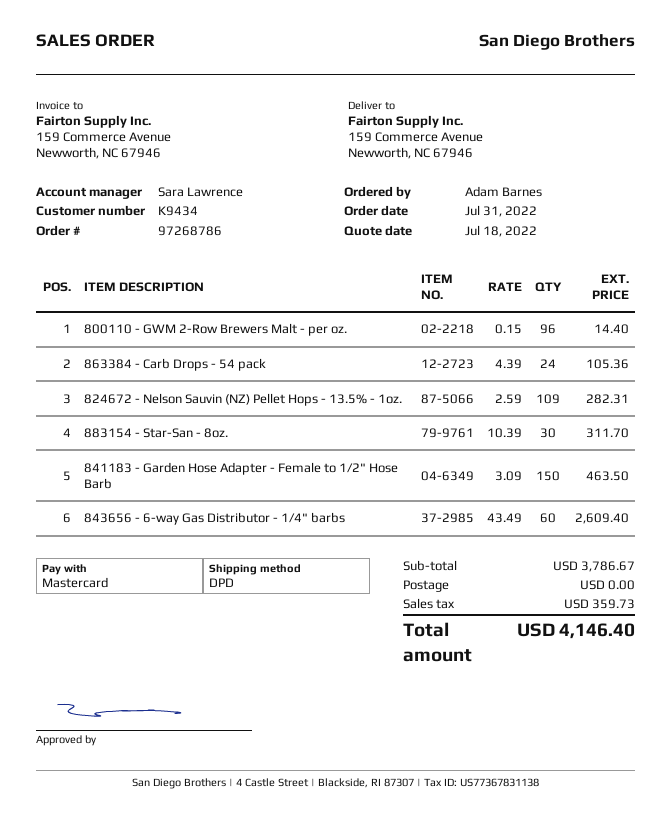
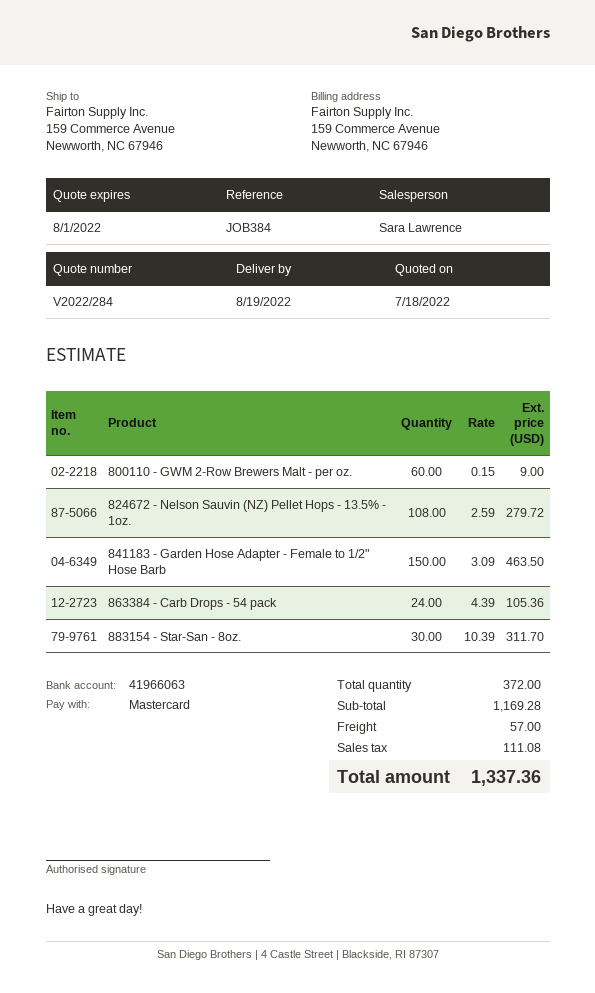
800110 - GWM 2-Row Brewers Malt - per oz.: 96 x 0.15 = 14.40 -> 60 x 0.15 = 9.00
824672 - Nelson Sauvin (NZ) Pellet Hops - 13.5% - 1oz.: 109 x 2.59 = 282.31 -> 108 x 2.59 = 279.72
843656 - 6-way Gas Distributor - 1/4" barbs: 60 x 43.49 = 2609.40 -> none
subtotal: 3786.67 -> 1169.28
shipping: 0.00 -> 57.00
tax: 359.73 -> 111.08
total: 4146.40 -> 1337.36

